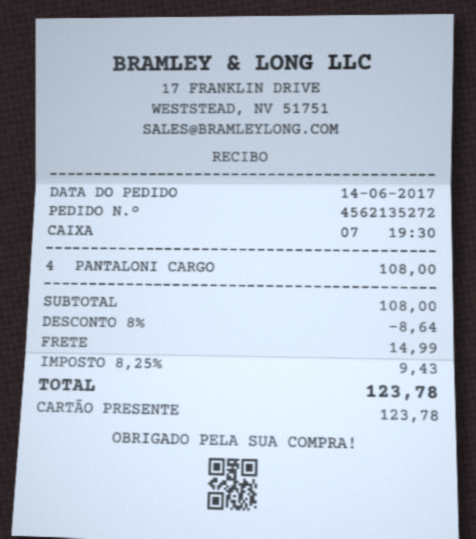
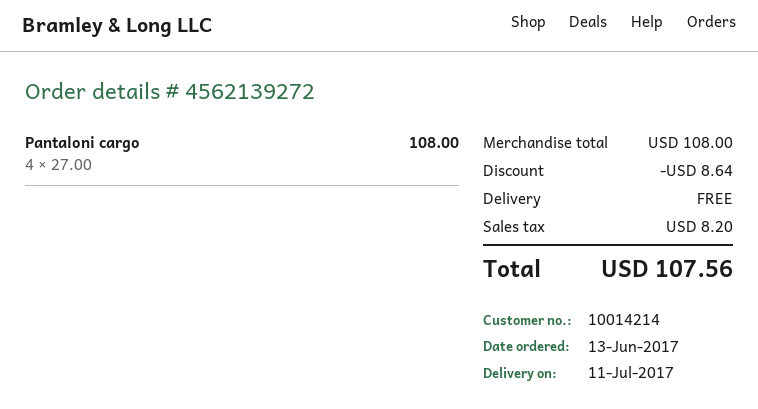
order number: 4562135272 -> 4562139272
order date: 2017-06-14 -> 2017-06-13
shipping: 14.99 -> 0.00
tax: 9.43 -> 8.20
total: 123.78 -> 107.56

